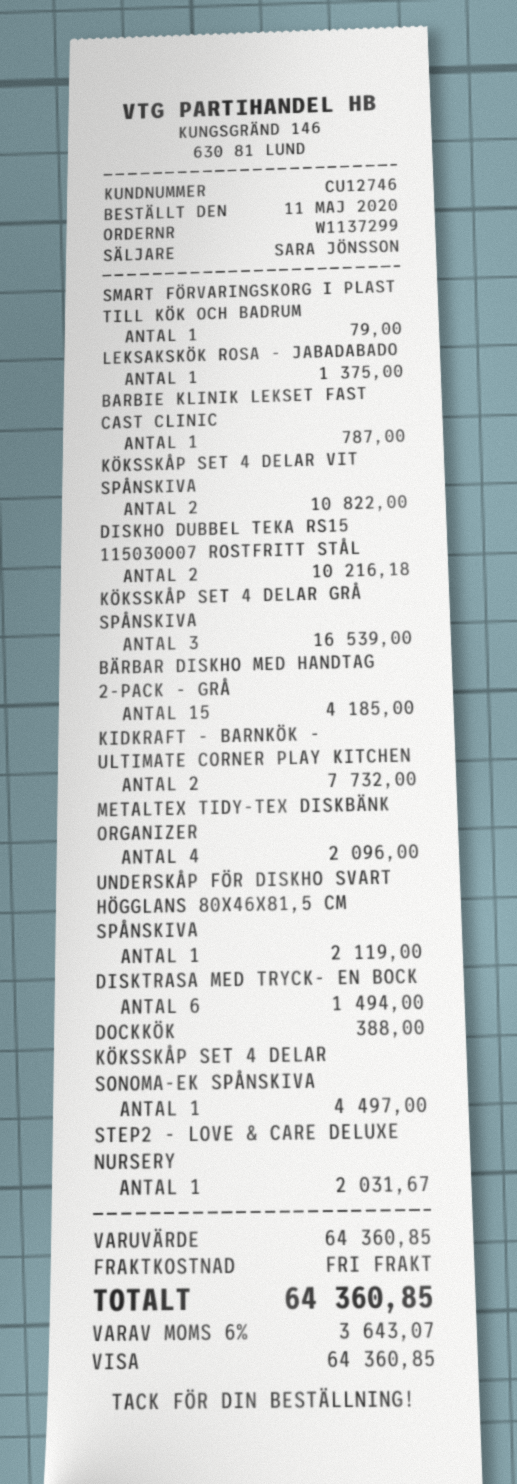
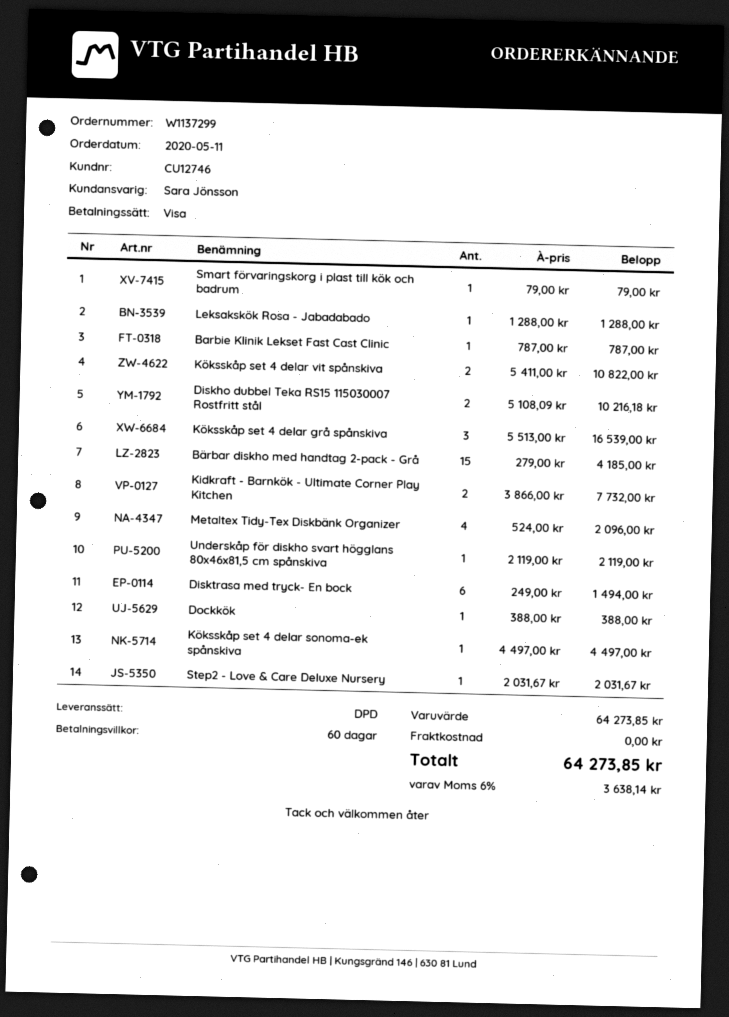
LEKSAKSKÖK ROSA - JABADABADO: 1 for 1375.00 -> 1 for 1288.00
subtotal: 64360.85 -> 64273.85
tax: 6% = 3643.07 -> 6% = 3638.14
total: 64360.85 -> 64273.85

